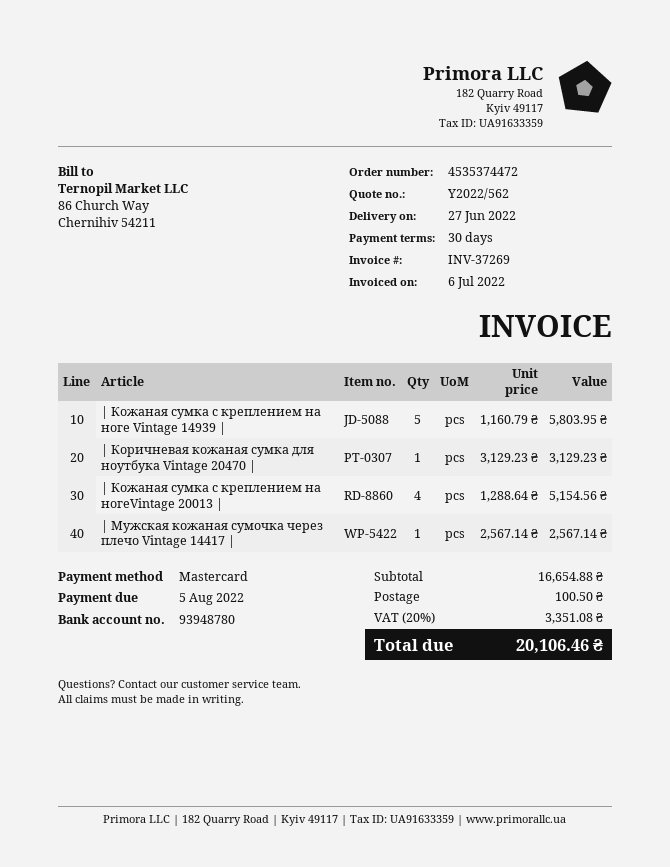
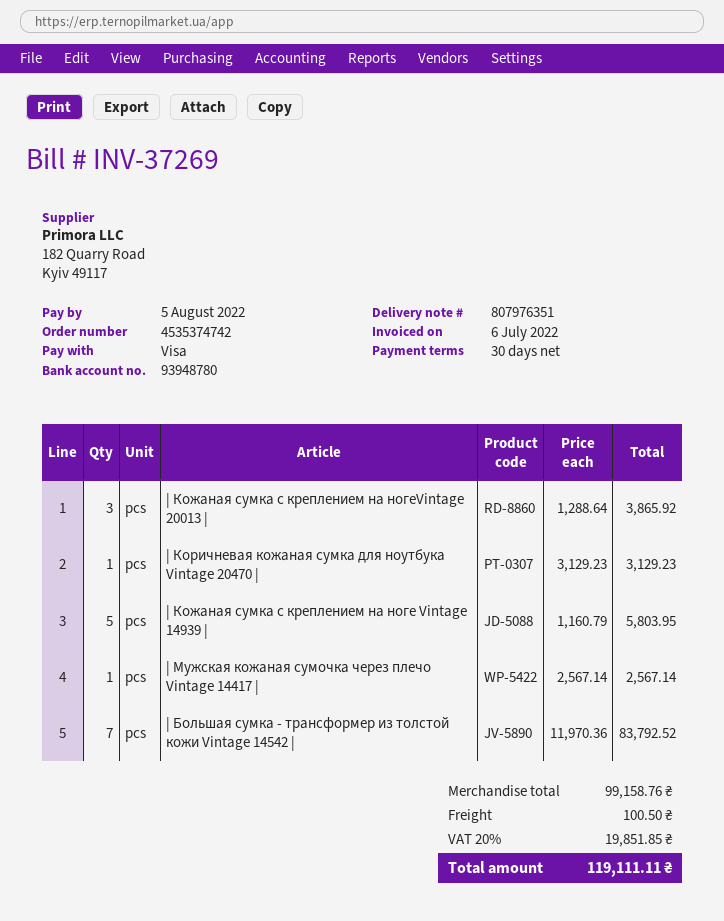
order number: 4535374472 -> 4535374742
payment method: Mastercard -> Visa
| Кожаная сумка с креплением на ногеVintage 20013 |: 4 x 1288.64 = 5154.56 -> 3 x 1288.64 = 3865.92
| Большая сумка - трансформер из толстой кожи Vintage 14542 |: none -> 7 x 11970.36 = 83792.52
subtotal: 16654.88 -> 99158.76
tax: 20% = 3351.08 -> 20% = 19851.85
total: 20106.46 -> 119111.11

